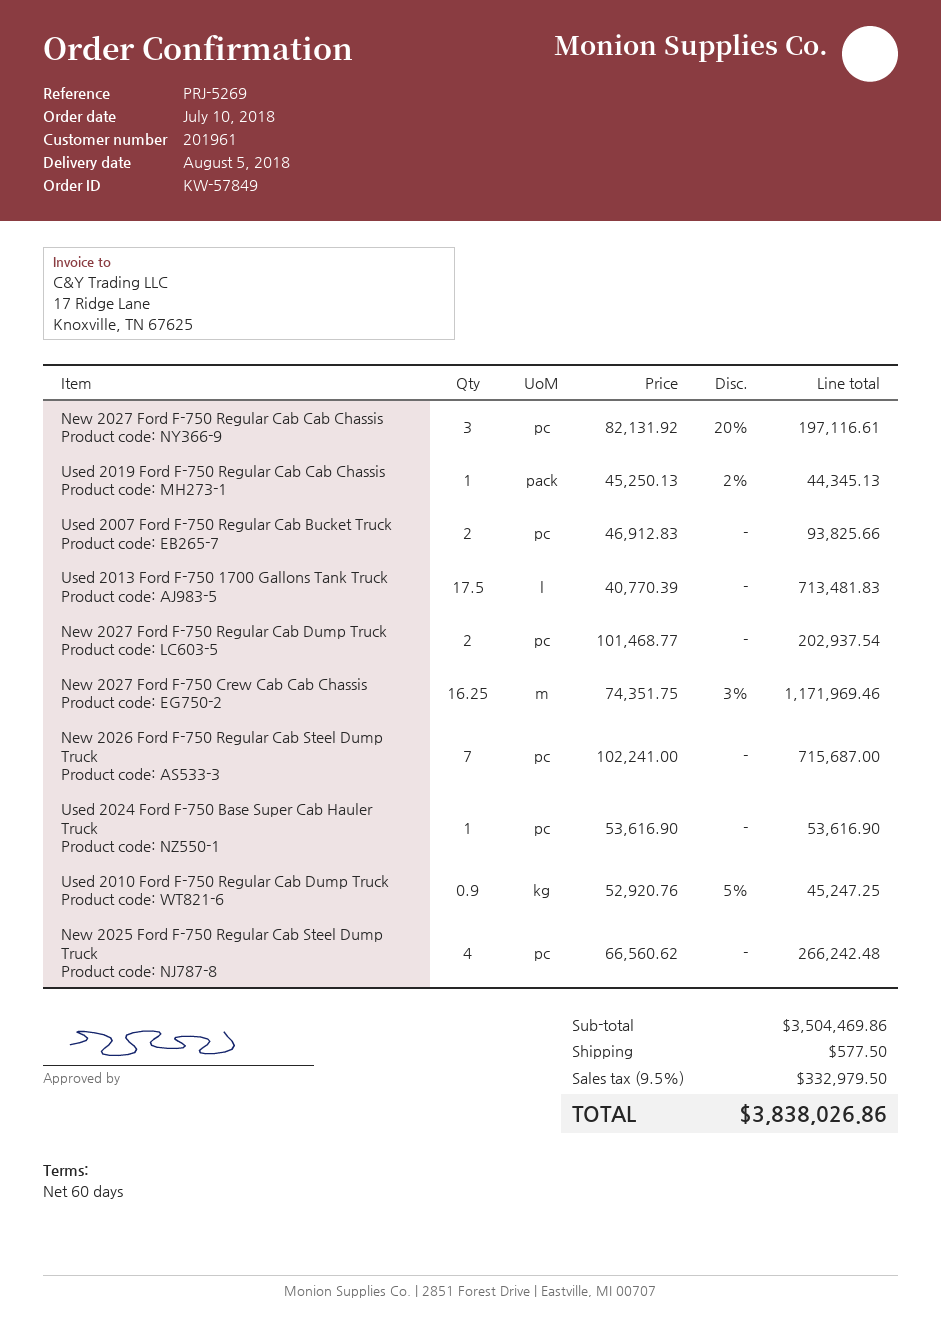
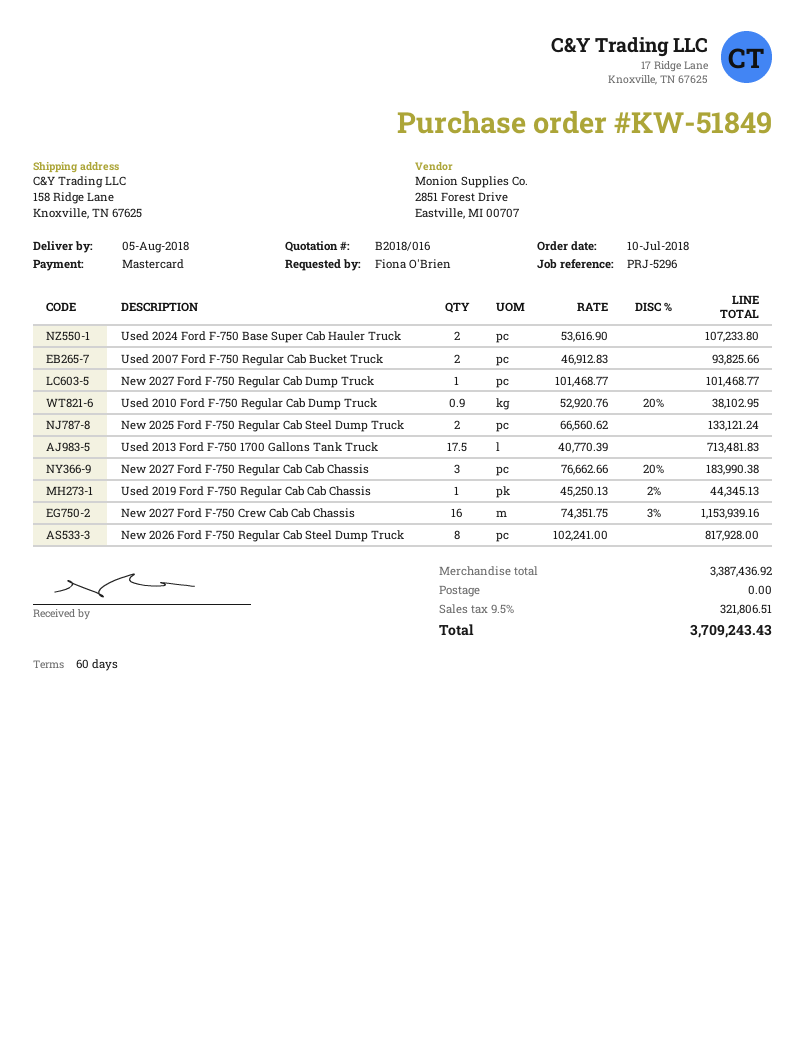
order number: KW-57849 -> KW-51849
reference: PRJ-5269 -> PRJ-5296
New 2027 Ford F-750 Regular Cab Cab Chassis: 3 x 82131.92 - 20% = 197116.61 -> 3 x 76662.66 - 20% = 183990.38
New 2027 Ford F-750 Regular Cab Dump Truck: 2 x 101468.77 = 202937.54 -> 1 x 101468.77 = 101468.77
New 2027 Ford F-750 Crew Cab Cab Chassis: 16.25 x 74351.75 - 3% = 1171969.46 -> 16 x 74351.75 - 3% = 1153939.16
New 2026 Ford F-750 Regular Cab Steel Dump Truck: 7 x 102241.00 = 715687.00 -> 8 x 102241.00 = 817928.00
Used 2024 Ford F-750 Base Super Cab Hauler Truck: 1 x 53616.90 = 53616.90 -> 2 x 53616.90 = 107233.80
Used 2010 Ford F-750 Regular Cab Dump Truck: 0.9 x 52920.76 - 5% = 45247.25 -> 0.9 x 52920.76 - 20% = 38102.95
New 2025 Ford F-750 Regular Cab Steel Dump Truck: 4 x 66560.62 = 266242.48 -> 2 x 66560.62 = 133121.24
subtotal: 3504469.86 -> 3387436.92
shipping: 577.50 -> 0.00
tax: 9.5% = 332979.50 -> 9.5% = 321806.51
total: 3838026.86 -> 3709243.43

